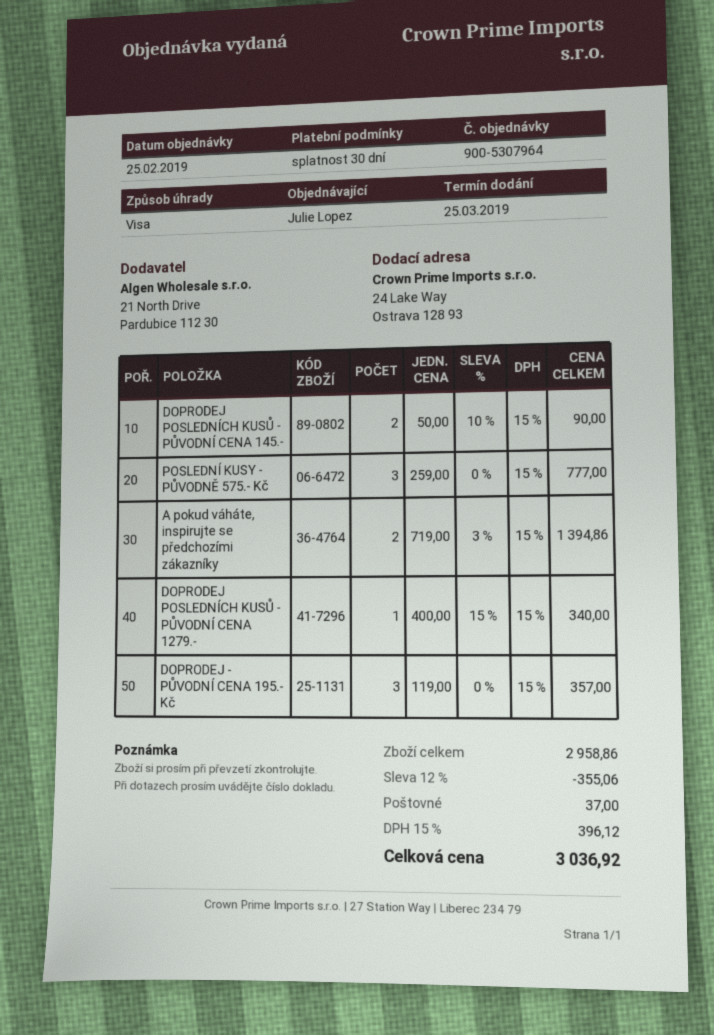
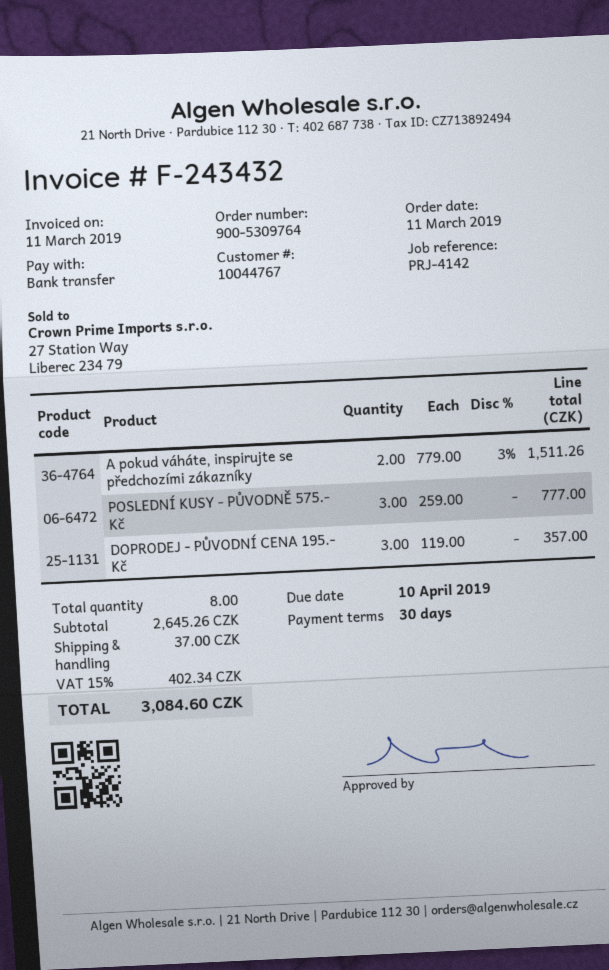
order number: 900-5307964 -> 900-5309764
order date: 2019-02-25 -> 2019-03-11
payment method: Visa -> bank transfer
DOPRODEJ POSLEDNÍCH KUSŮ - PŮVODNÍ CENA 145.-: 2 x 50.00 - 10% = 90.00 -> none
A pokud váháte, inspirujte se předchozími zákazníky: 2 x 719.00 - 3% = 1394.86 -> 2 x 779.00 - 3% = 1511.26
DOPRODEJ POSLEDNÍCH KUSŮ - PŮVODNÍ CENA 1279.-: 1 x 400.00 - 15% = 340.00 -> none
subtotal: 2958.86 -> 2645.26
discount: 12% = 355.06 -> none
tax: 15% = 396.12 -> 15% = 402.34
total: 3036.92 -> 3084.60

